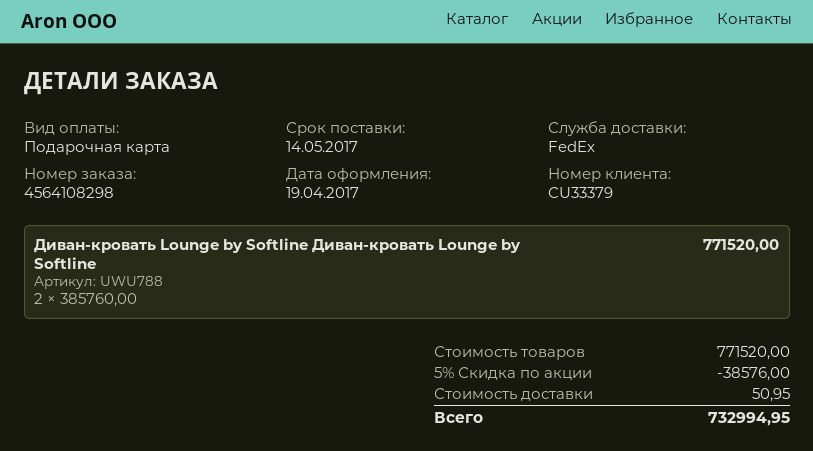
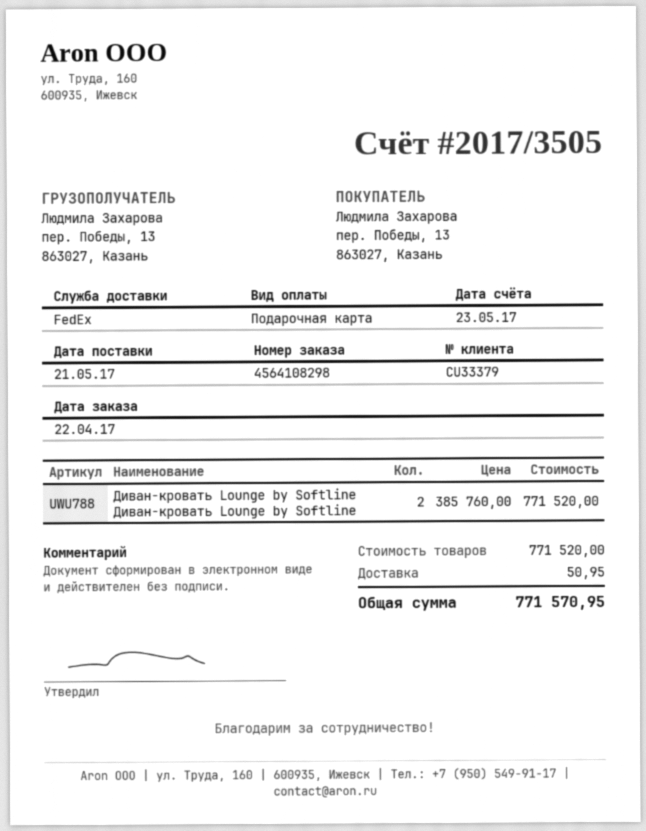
order date: 2017-04-19 -> 2017-04-22
delivery date: 2017-05-14 -> 2017-05-21
discount: 5% = 38576.00 -> none
total: 732994.95 -> 771570.95

